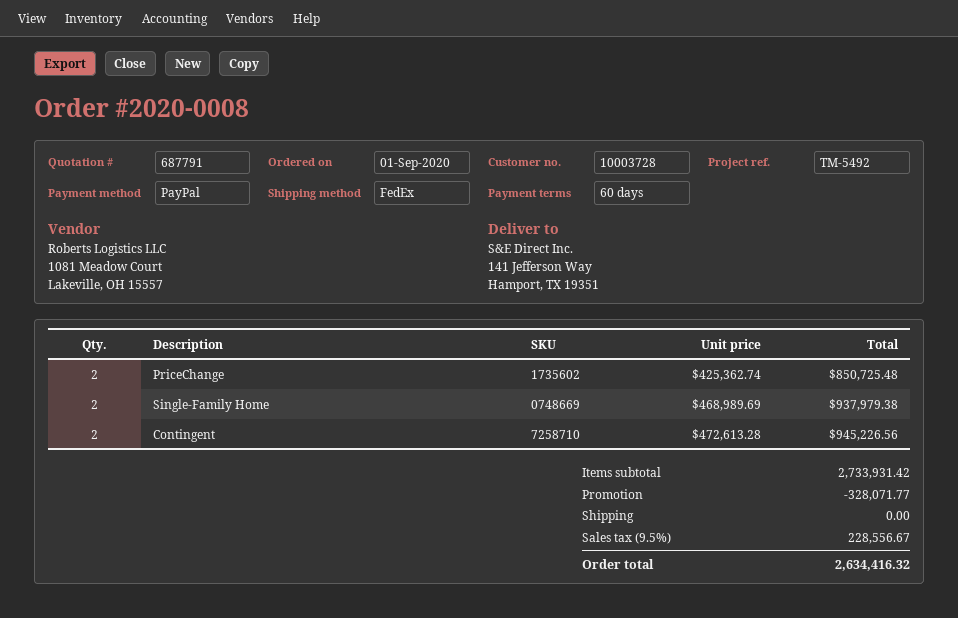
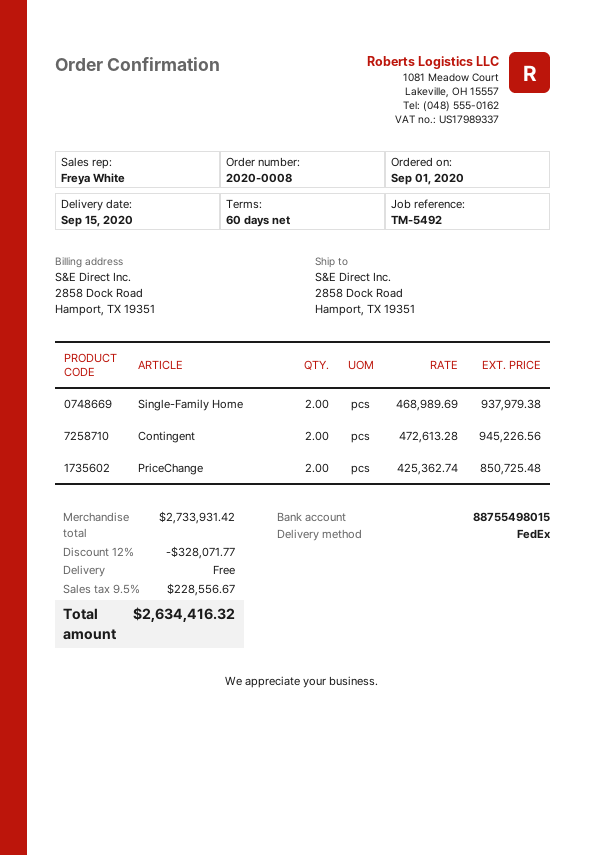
ship to: 141 Jefferson Way, Hamport, TX 19351 -> 2858 Dock Road, Hamport, TX 19351

